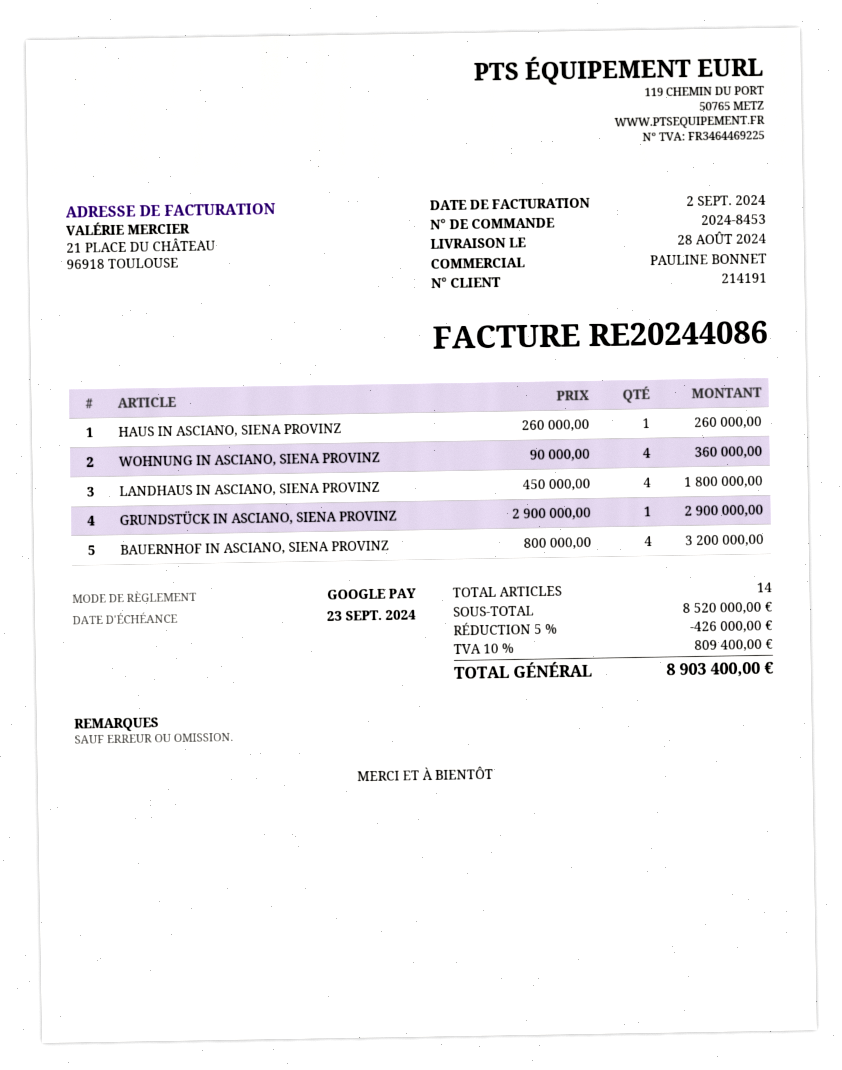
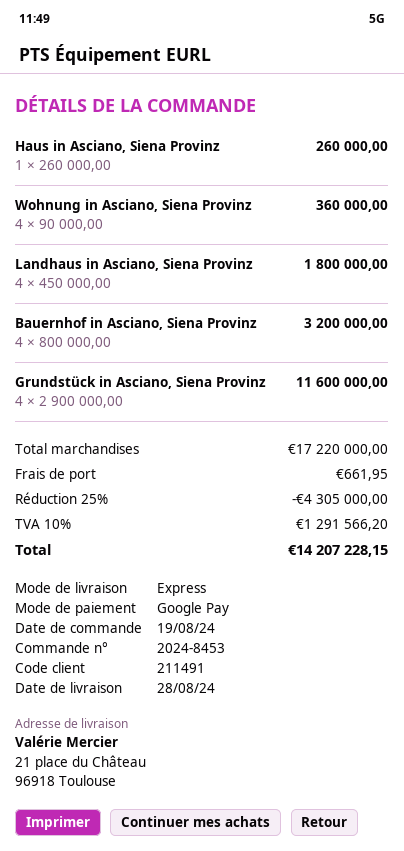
customer number: 214191 -> 211491
GRUNDSTÜCK IN ASCIANO, SIENA PROVINZ: 1 x 2900000.00 = 2900000.00 -> 4 x 2900000.00 = 11600000.00
subtotal: 8520000.00 -> 17220000.00
discount: 5% = 426000.00 -> 25% = 4305000.00
shipping: none -> 661.95
tax: 10% = 809400.00 -> 10% = 1291566.20
total: 8903400.00 -> 14207228.15

